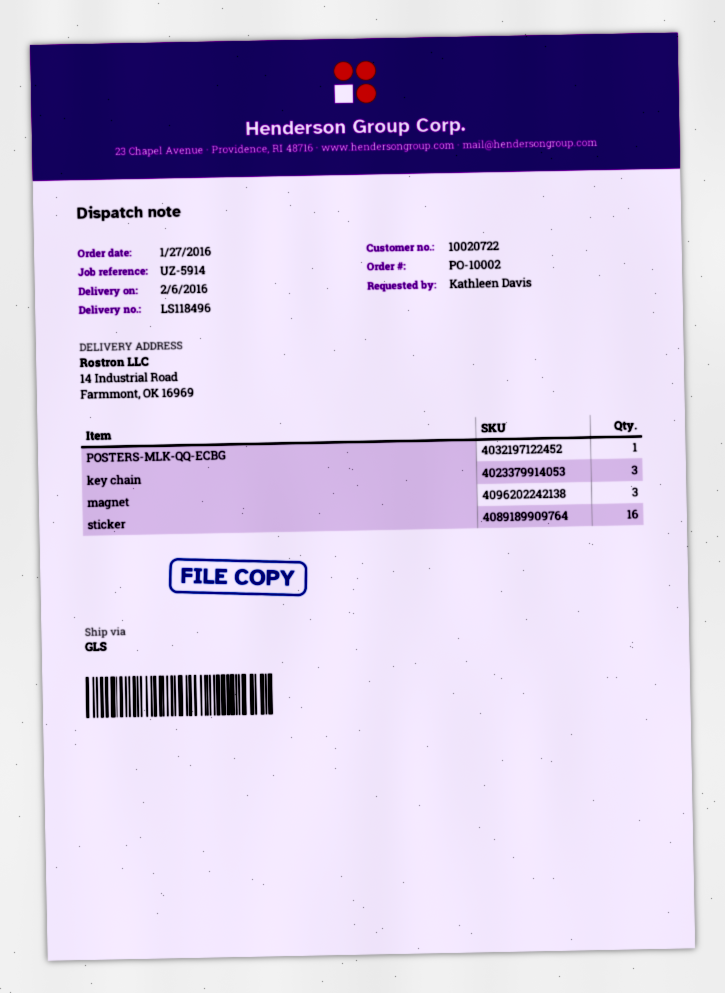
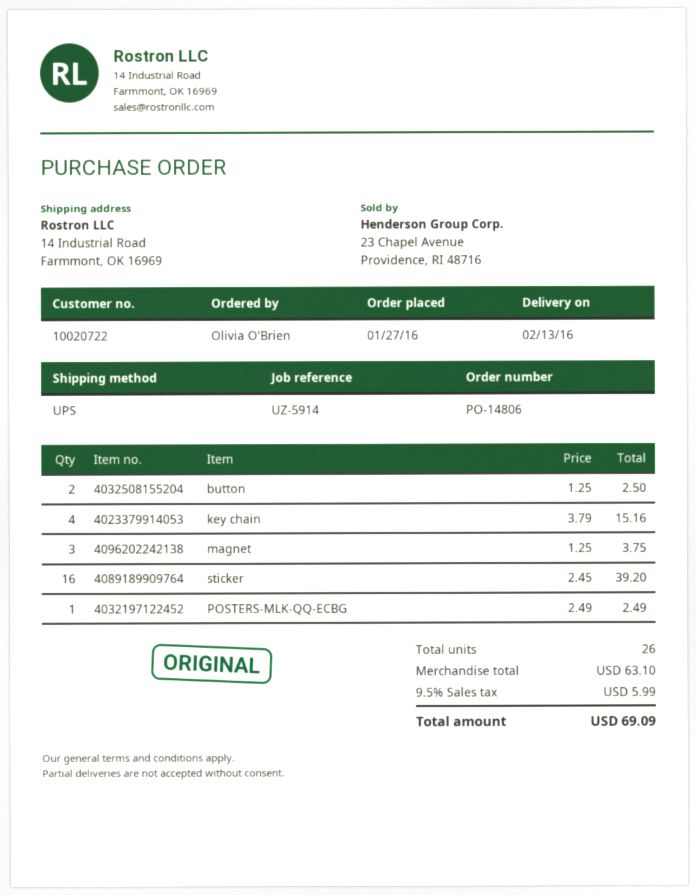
order number: PO-10002 -> PO-14806
delivery date: 2016-02-06 -> 2016-02-13
ordered by: Kathleen Davis -> Olivia O'Brien
shipping method: GLS -> UPS
key chain: 3 -> 4
button: none -> 2

